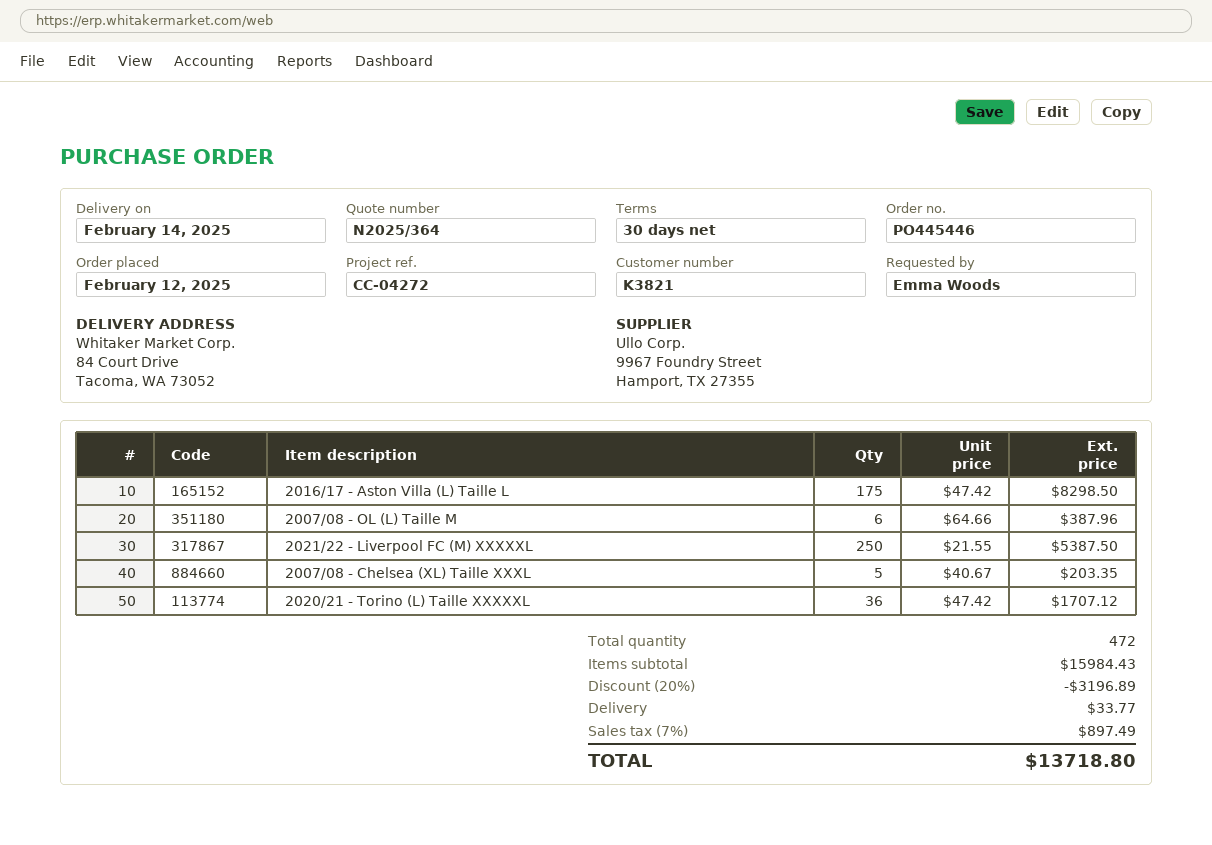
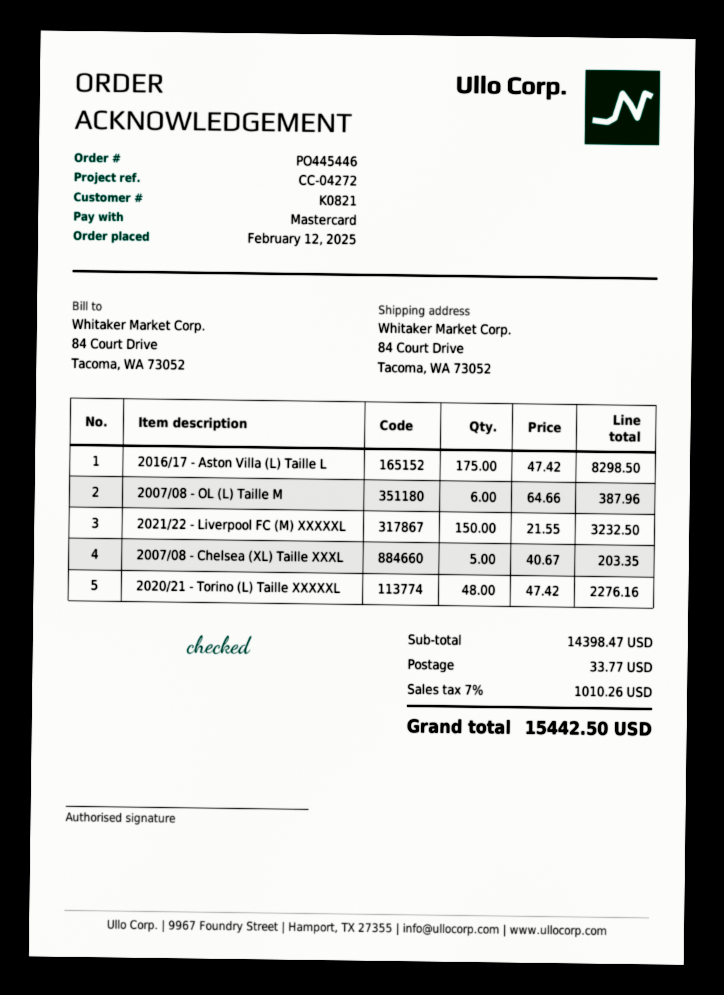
customer number: K3821 -> K0821
2021/22 - Liverpool FC (M) XXXXXL: 250 x 21.55 = 5387.50 -> 150 x 21.55 = 3232.50
2020/21 - Torino (L) Taille XXXXXL: 36 x 47.42 = 1707.12 -> 48 x 47.42 = 2276.16
subtotal: 15984.43 -> 14398.47
discount: 20% = 3196.89 -> none
tax: 7% = 897.49 -> 7% = 1010.26
total: 13718.80 -> 15442.50

